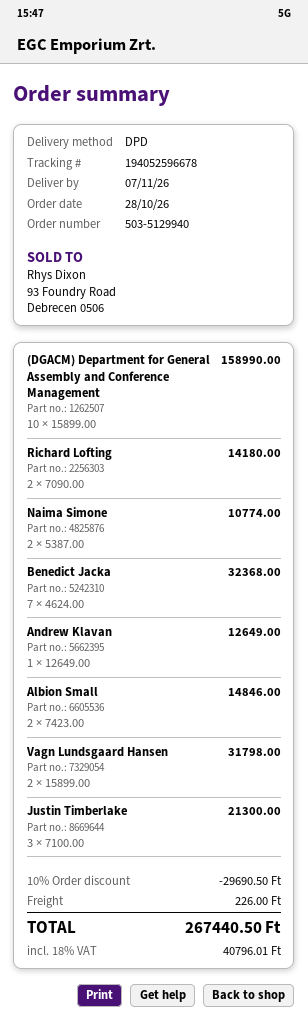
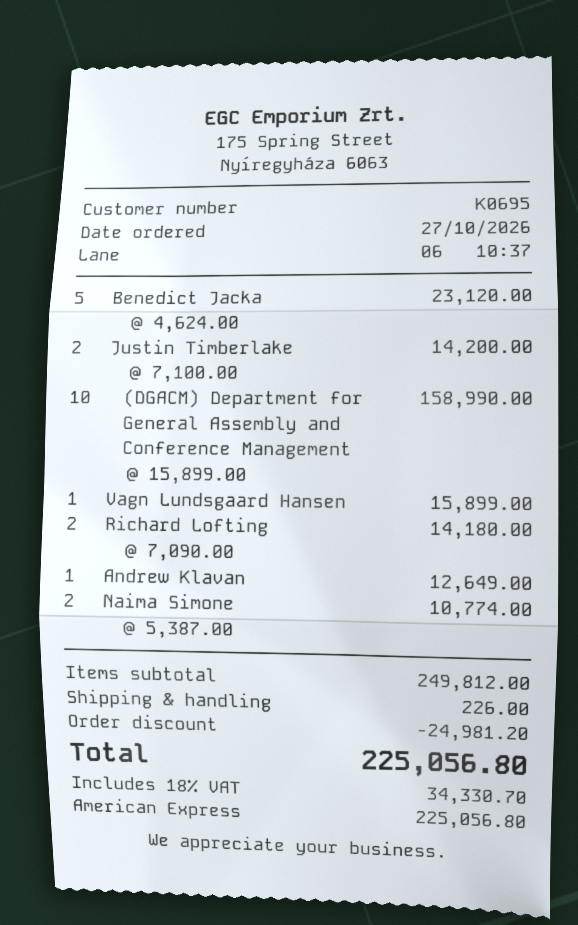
order date: 2026-10-28 -> 2026-10-27
Benedict Jacka: 7 x 4624.00 = 32368.00 -> 5 x 4624.00 = 23120.00
Albion Small: 2 x 7423.00 = 14846.00 -> none
Vagn Lundsgaard Hansen: 2 x 15899.00 = 31798.00 -> 1 x 15899.00 = 15899.00
Justin Timberlake: 3 x 7100.00 = 21300.00 -> 2 x 7100.00 = 14200.00
discount: 29690.50 -> 24981.20
tax: 18% = 40796.01 -> 18% = 34330.70
total: 267440.50 -> 225056.80

